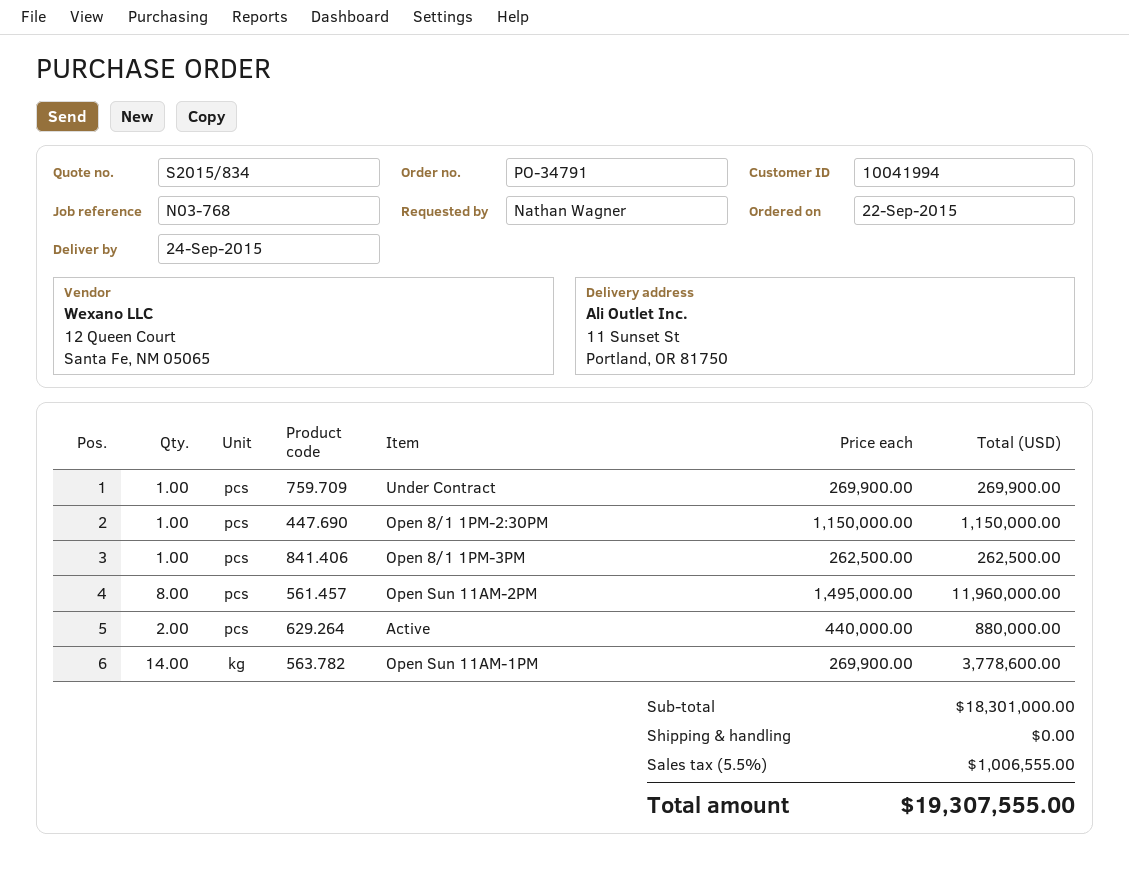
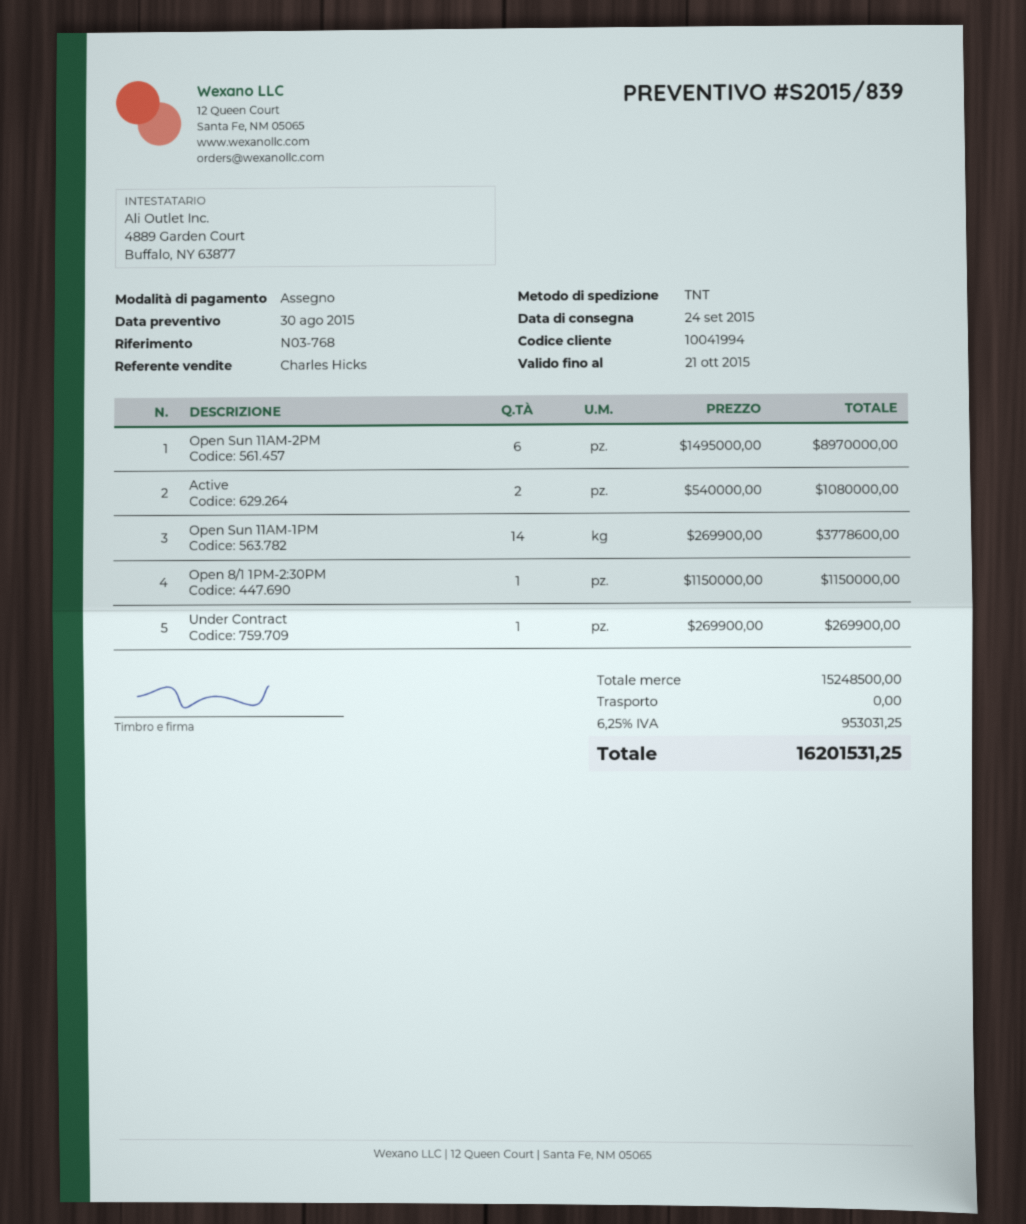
quote number: S2015/834 -> S2015/839
Open 8/1 1PM-3PM: 1 x 262500.00 = 262500.00 -> none
Open Sun 11AM-2PM: 8 x 1495000.00 = 11960000.00 -> 6 x 1495000.00 = 8970000.00
Active: 2 x 440000.00 = 880000.00 -> 2 x 540000.00 = 1080000.00
subtotal: 18301000.00 -> 15248500.00
tax: 5.5% = 1006555.00 -> 6.25% = 953031.25
total: 19307555.00 -> 16201531.25

